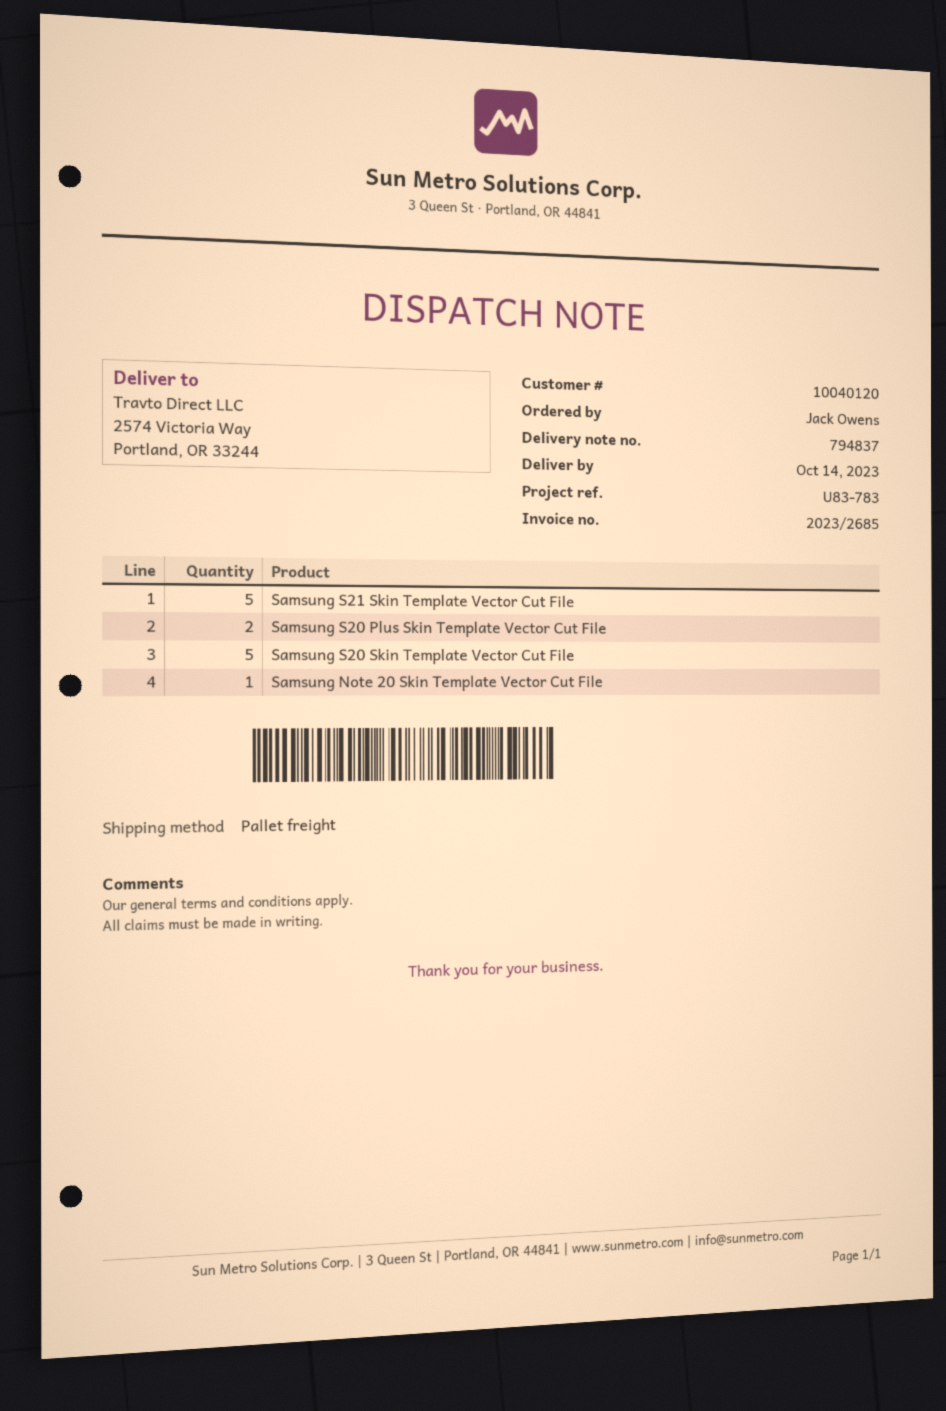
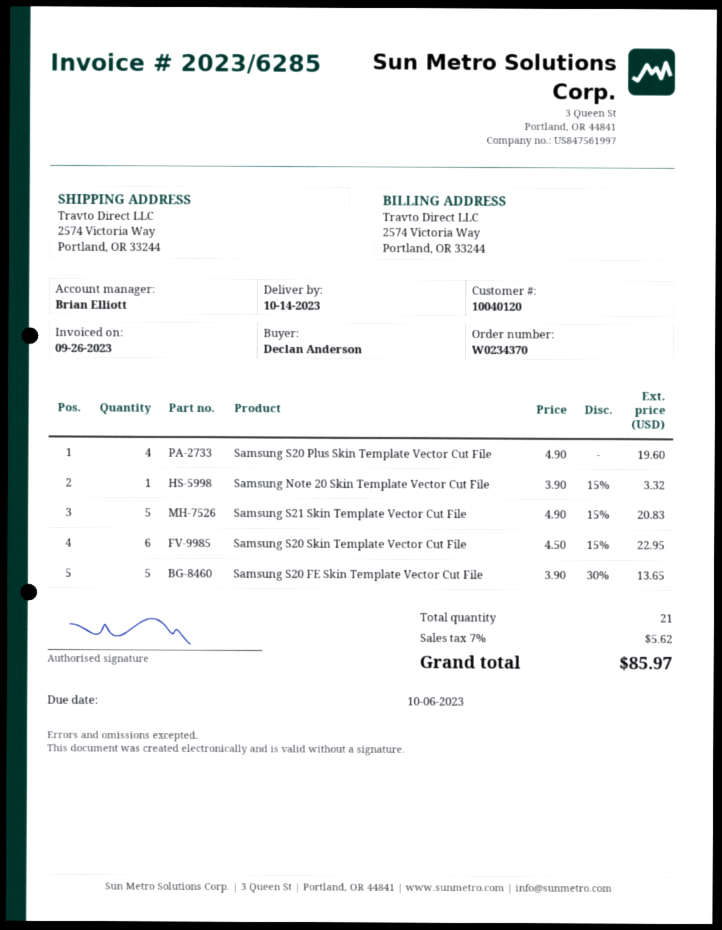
invoice number: 2023/2685 -> 2023/6285
ordered by: Jack Owens -> Declan Anderson
Samsung S20 Plus Skin Template Vector Cut File: 2 -> 4
Samsung S20 Skin Template Vector Cut File: 5 -> 6
Samsung S20 FE Skin Template Vector Cut File: none -> 5

